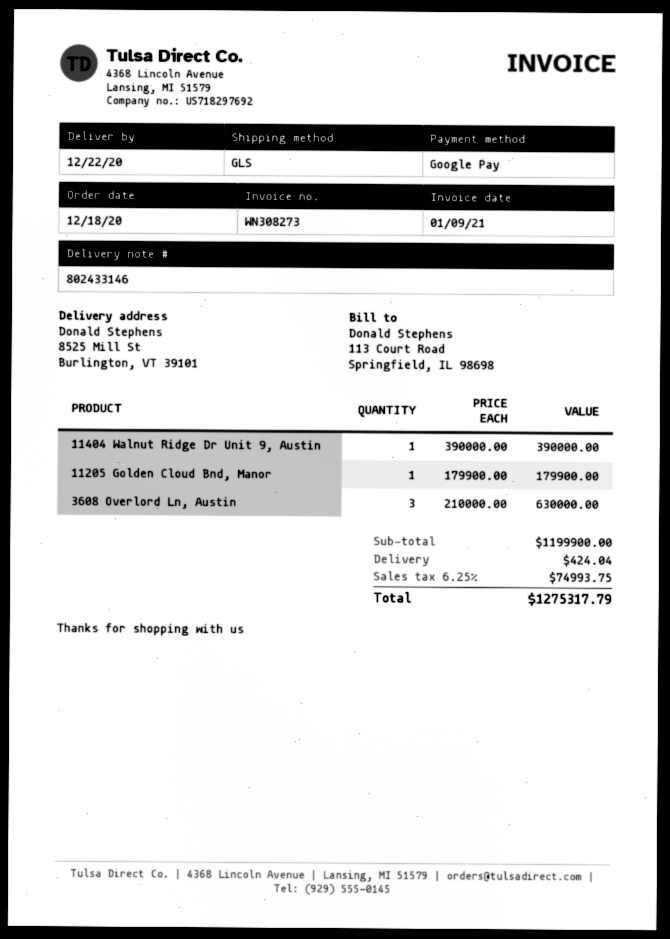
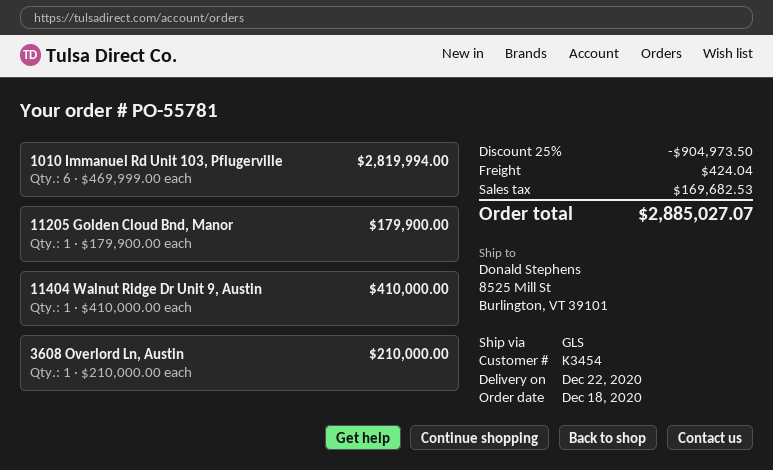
11404 Walnut Ridge Dr Unit 9, Austin: 1 x 390000.00 = 390000.00 -> 1 x 410000.00 = 410000.00
3608 Overlord Ln, Austin: 3 x 210000.00 = 630000.00 -> 1 x 210000.00 = 210000.00
1010 Immanuel Rd Unit 103, Pflugerville: none -> 6 x 469999.00 = 2819994.00
discount: none -> 25% = 904973.50
tax: 74993.75 -> 169682.53
total: 1275317.79 -> 2885027.07

